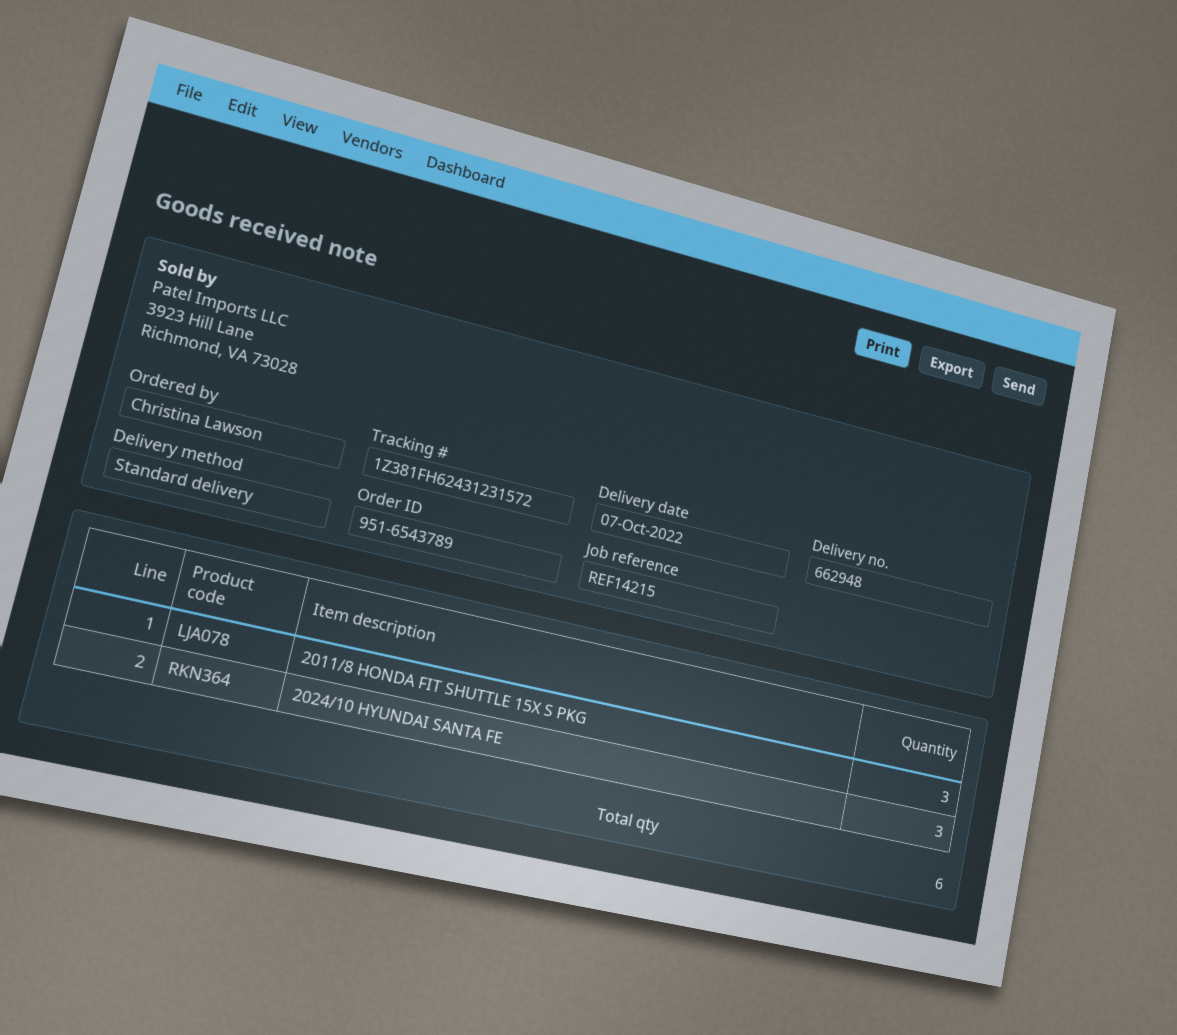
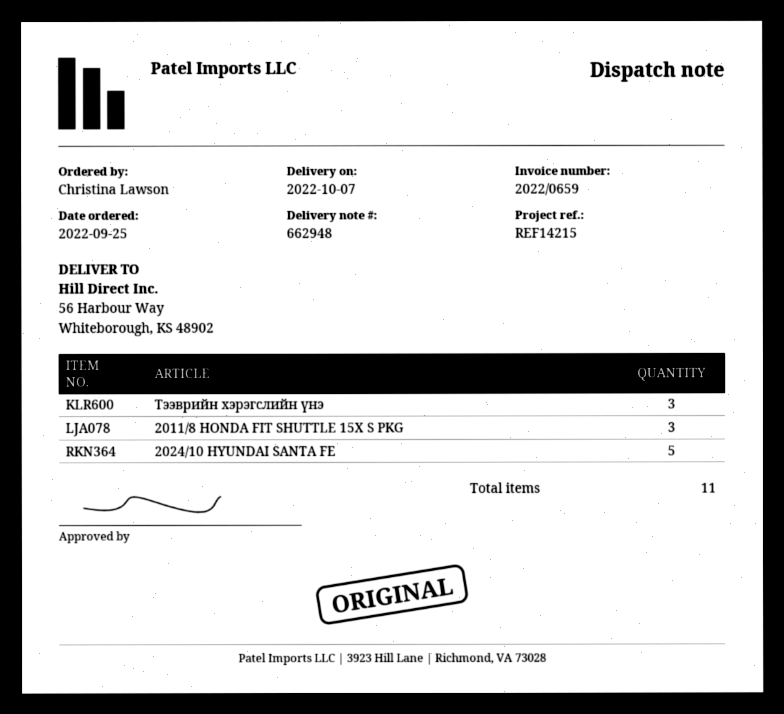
2024/10 HYUNDAI SANTA FE: 3 -> 5
Тээврийн хэрэгслийн үнэ: none -> 3
total quantity: 6 -> 11

